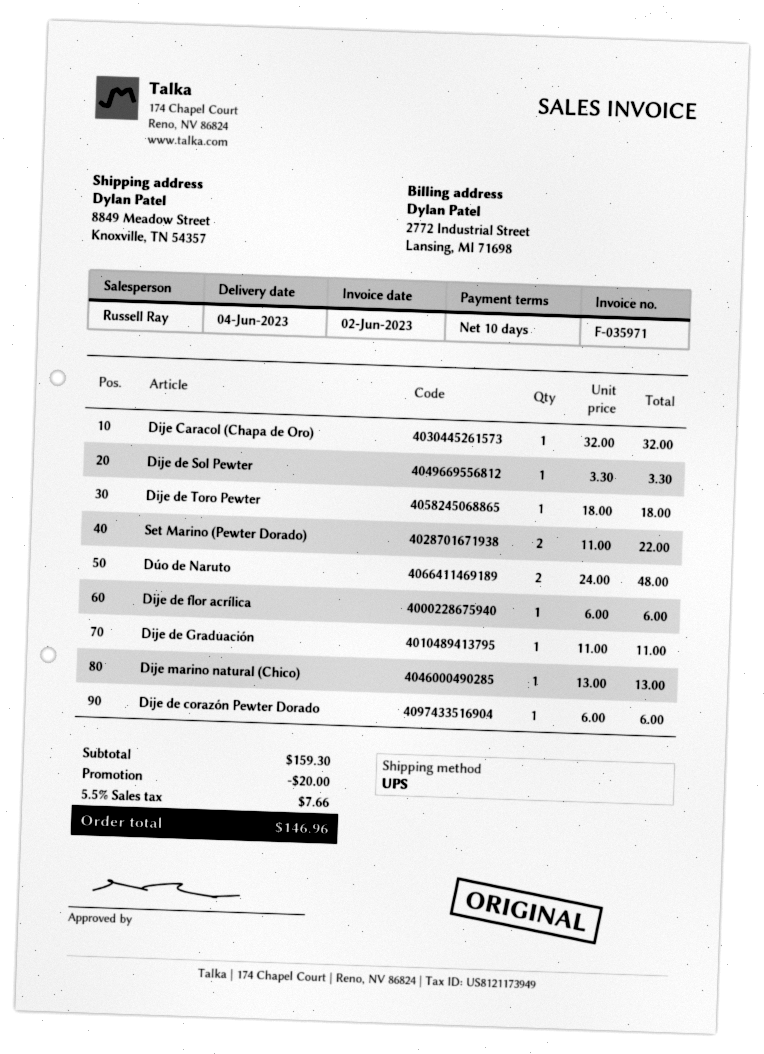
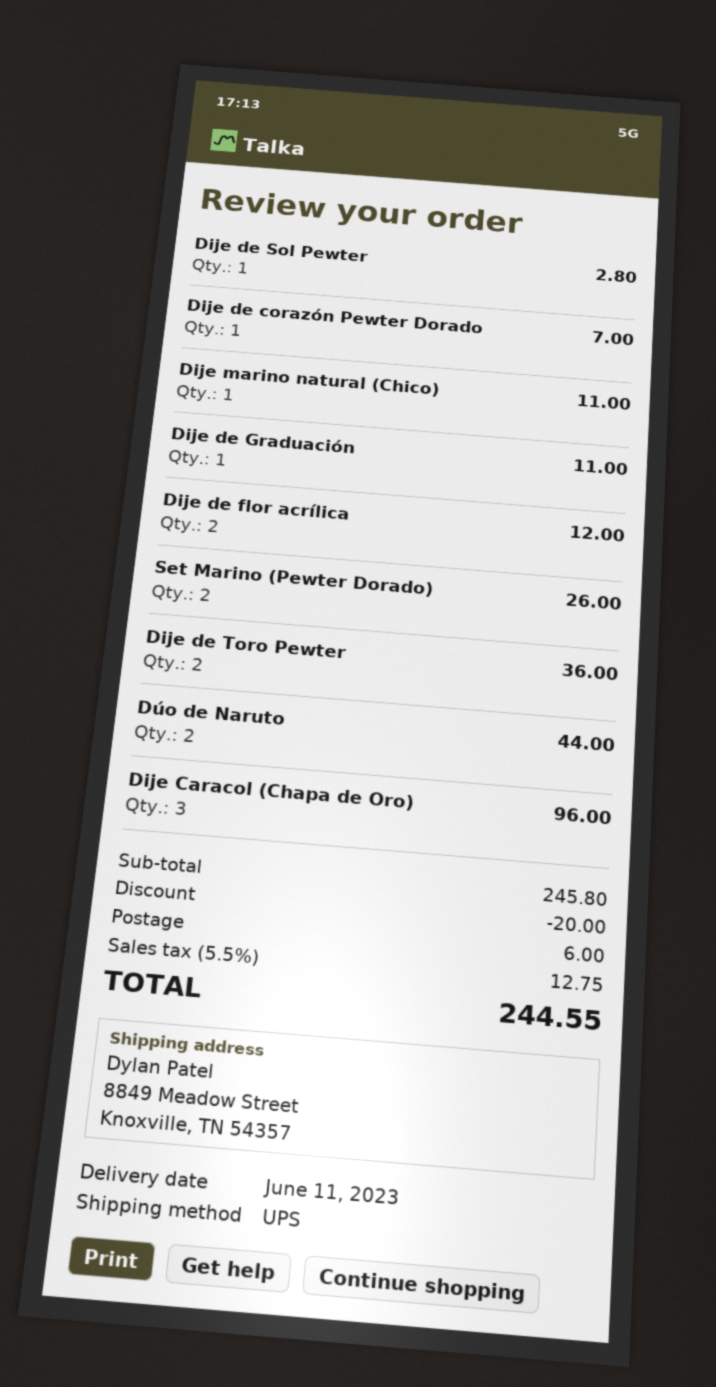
delivery date: 2023-06-04 -> 2023-06-11
Dije Caracol (Chapa de Oro): 1 for 32.00 -> 3 for 96.00
Dije de Sol Pewter: 1 for 3.30 -> 1 for 2.80
Dije de Toro Pewter: 1 for 18.00 -> 2 for 36.00
Set Marino (Pewter Dorado): 2 for 22.00 -> 2 for 26.00
Dúo de Naruto: 2 for 48.00 -> 2 for 44.00
Dije de flor acrílica: 1 for 6.00 -> 2 for 12.00
Dije marino natural (Chico): 1 for 13.00 -> 1 for 11.00
Dije de corazón Pewter Dorado: 1 for 6.00 -> 1 for 7.00
subtotal: 159.30 -> 245.80
shipping: none -> 6.00
tax: 5.5% = 7.66 -> 5.5% = 12.75
total: 146.96 -> 244.55

